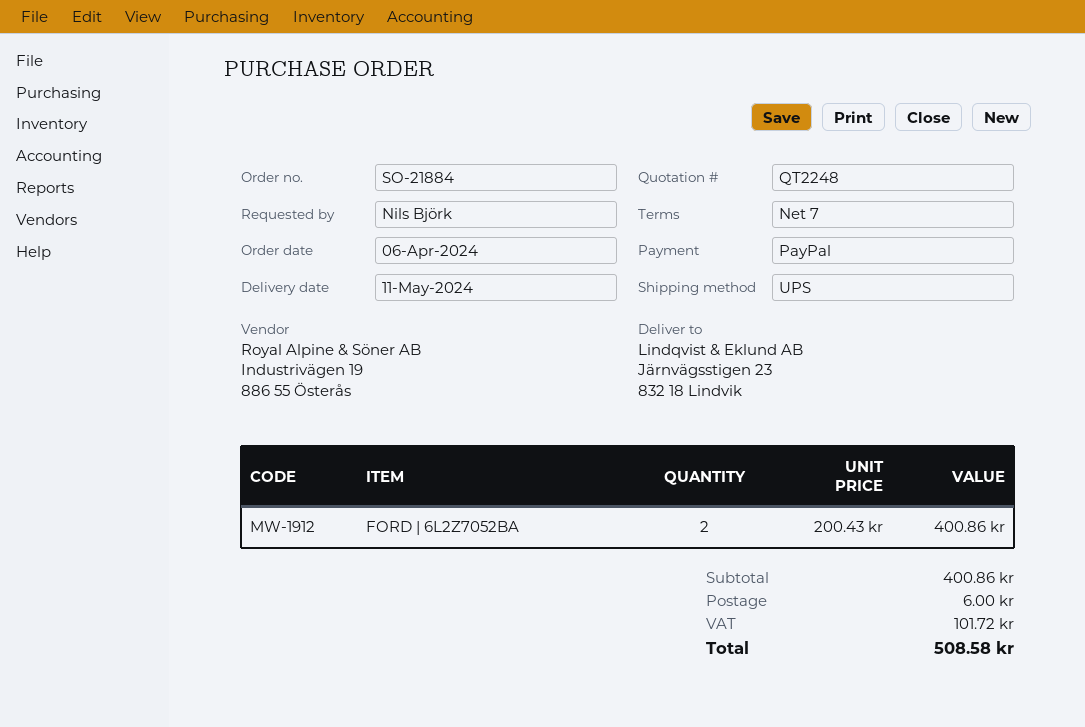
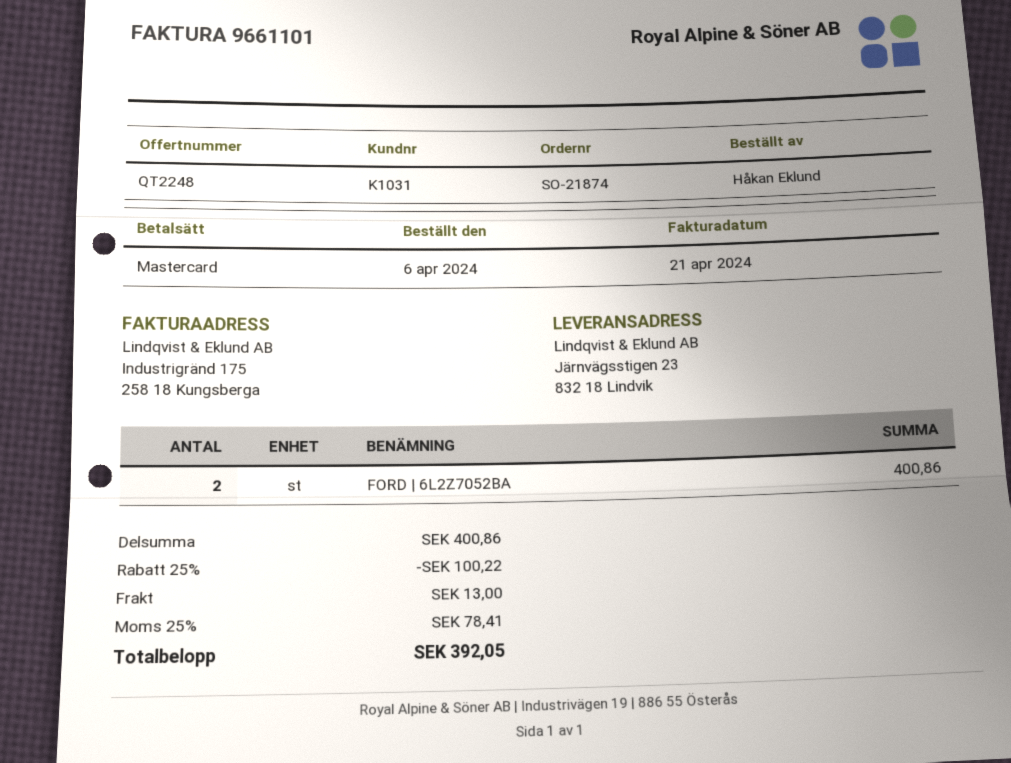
order number: SO-21884 -> SO-21874
ordered by: Nils Björk -> Håkan Eklund
payment method: PayPal -> Mastercard
discount: none -> 25% = 100.22
shipping: 6.00 -> 13.00
tax: 101.72 -> 78.41
total: 508.58 -> 392.05

